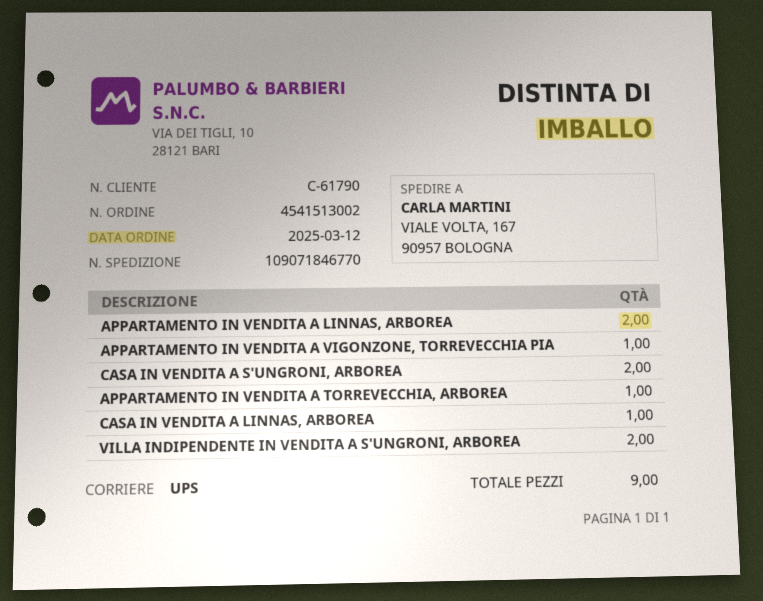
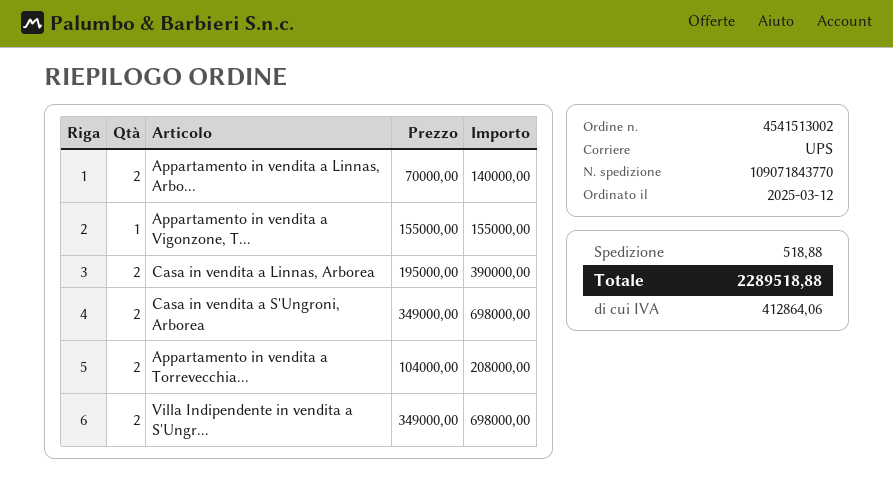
tracking number: 109071846770 -> 109071843770
APPARTAMENTO IN VENDITA A TORREVECCHIA, ARBOREA: 1 -> 2
CASA IN VENDITA A LINNAS, ARBOREA: 1 -> 2

